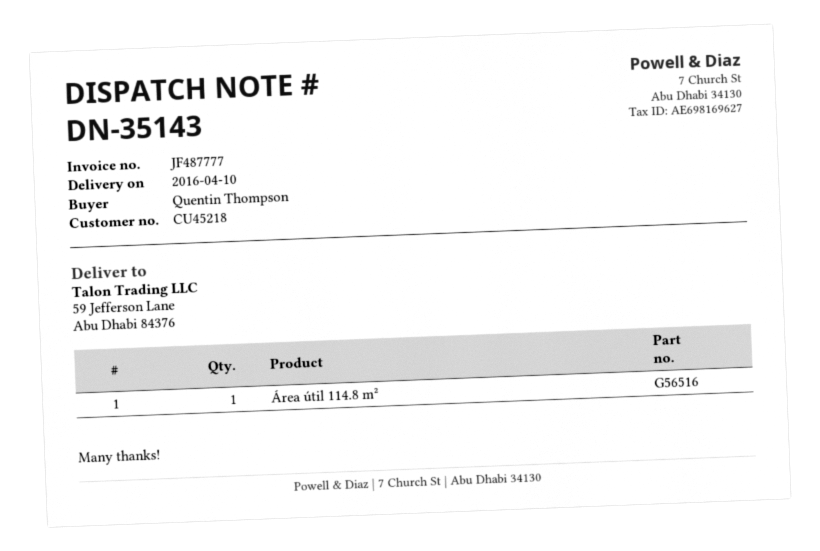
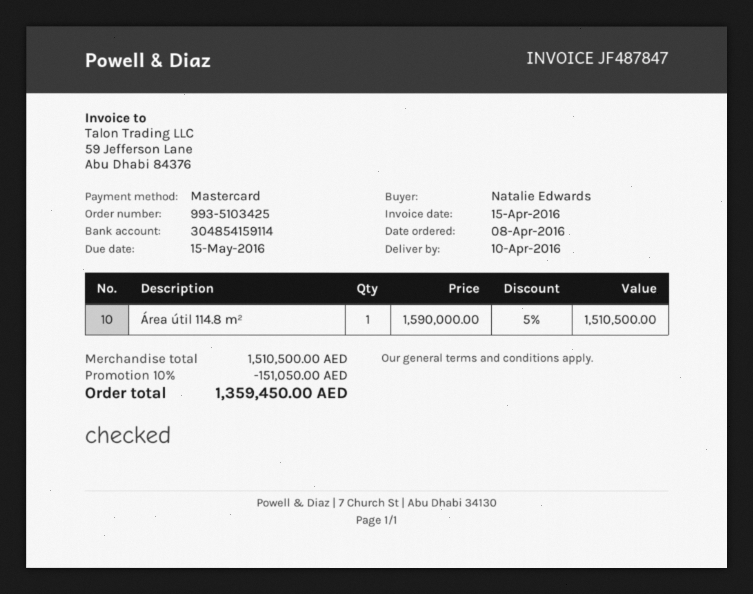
invoice number: JF487777 -> JF487847
ordered by: Quentin Thompson -> Natalie Edwards

